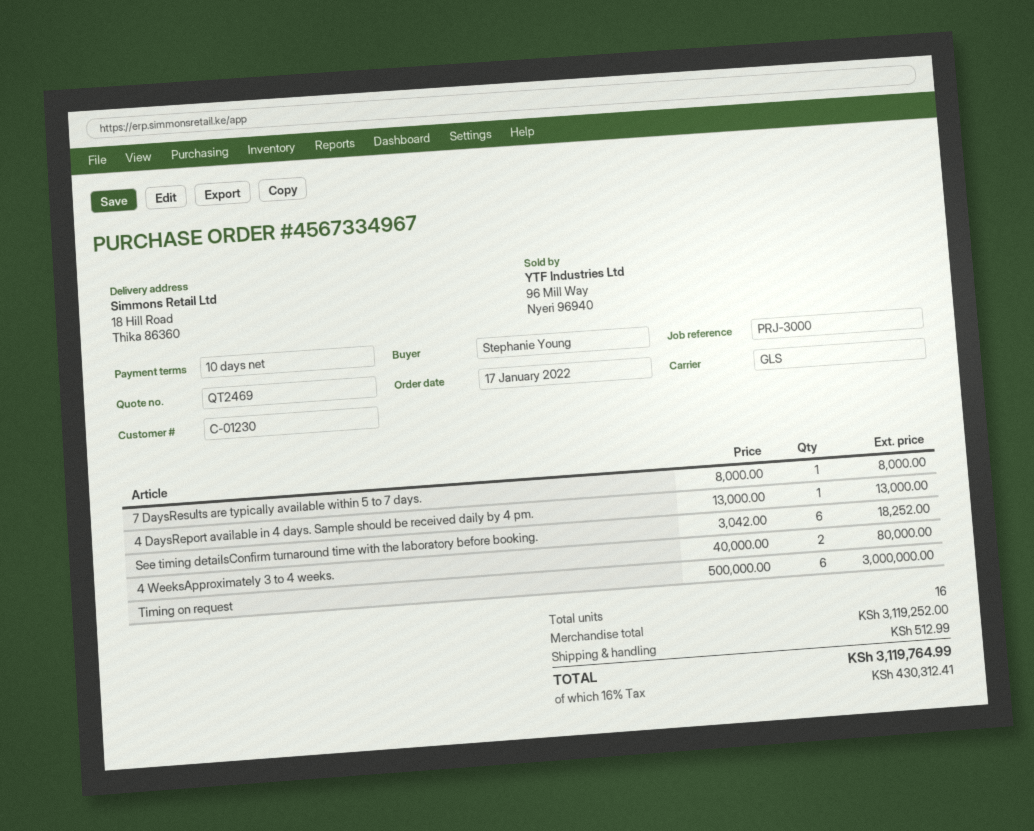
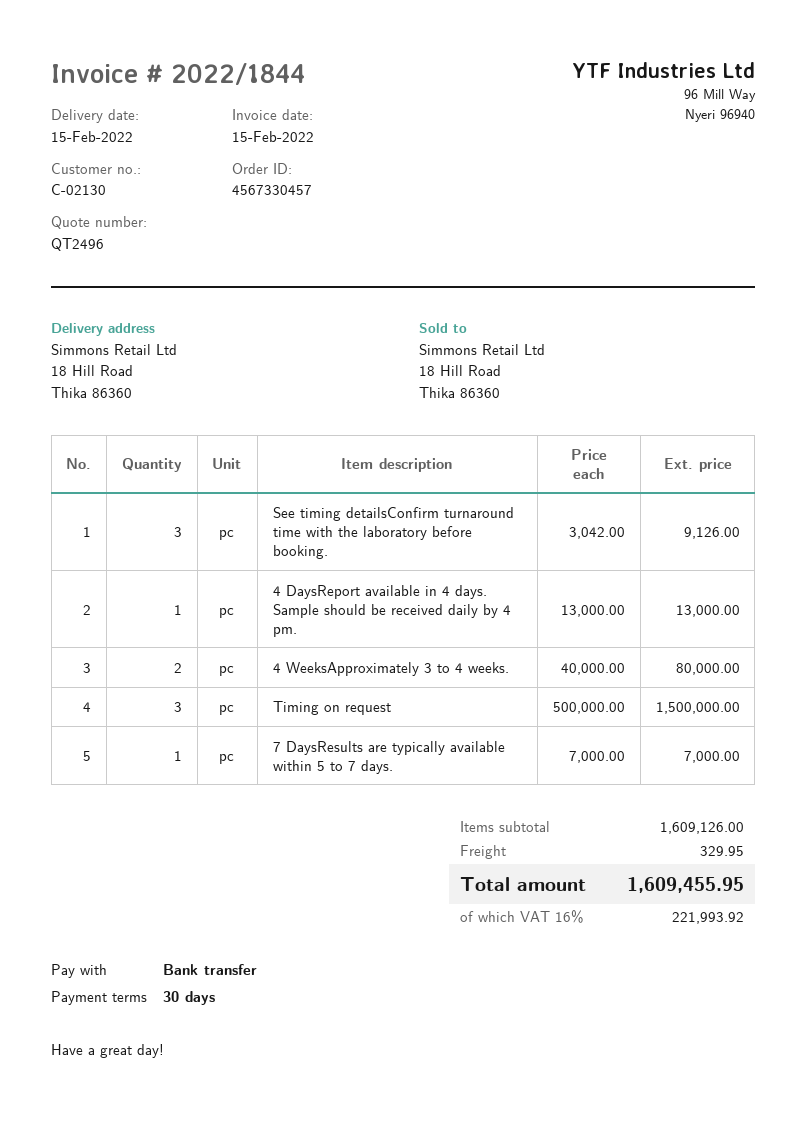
quote number: QT2469 -> QT2496
order number: 4567334967 -> 4567330457
payment terms: 10 days -> 30 days
customer number: C-01230 -> C-02130
7 DaysResults are typically available within 5 to 7 days.: 1 x 8000.00 = 8000.00 -> 1 x 7000.00 = 7000.00
See timing detailsConfirm turnaround time with the laboratory before booking.: 6 x 3042.00 = 18252.00 -> 3 x 3042.00 = 9126.00
Timing on request: 6 x 500000.00 = 3000000.00 -> 3 x 500000.00 = 1500000.00
subtotal: 3119252.00 -> 1609126.00
shipping: 512.99 -> 329.95
tax: 16% = 430312.41 -> 16% = 221993.92
total: 3119764.99 -> 1609455.95

